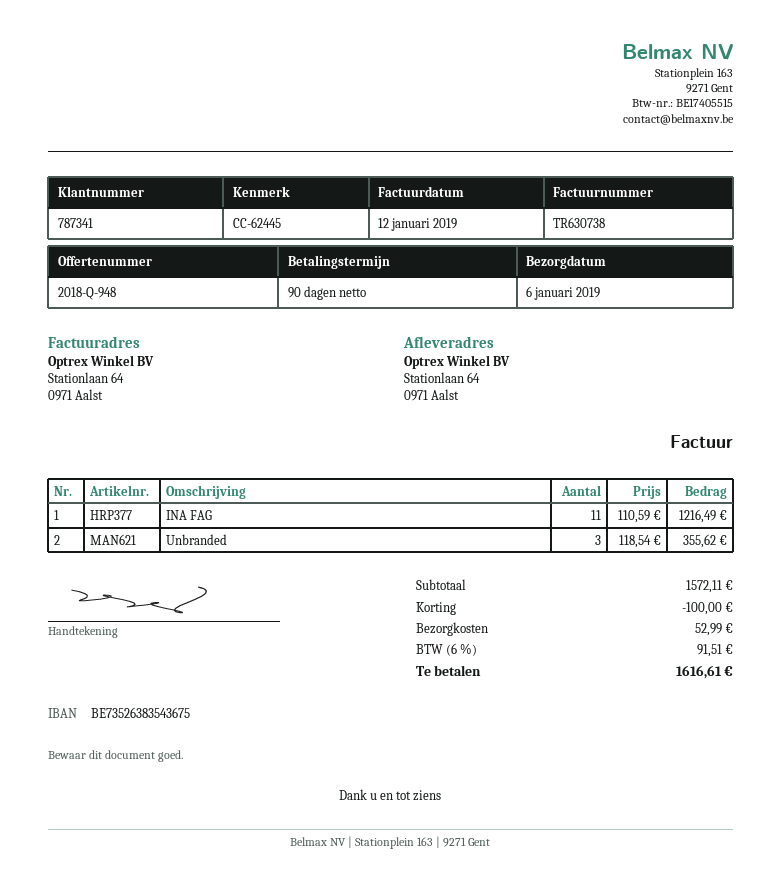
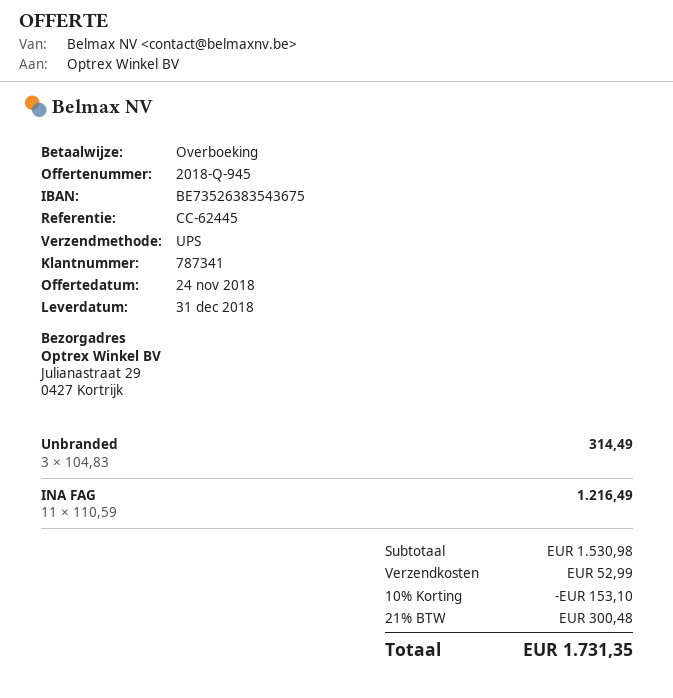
quote number: 2018-Q-948 -> 2018-Q-945
delivery date: 2019-01-06 -> 2018-12-31
ship to: Stationlaan 64, 0971 Aalst -> Julianastraat 29, 0427 Kortrijk
Unbranded: 3 x 118.54 = 355.62 -> 3 x 104.83 = 314.49
subtotal: 1572.11 -> 1530.98
discount: 100.00 -> 153.10
tax: 6% = 91.51 -> 21% = 300.48
total: 1616.61 -> 1731.35

